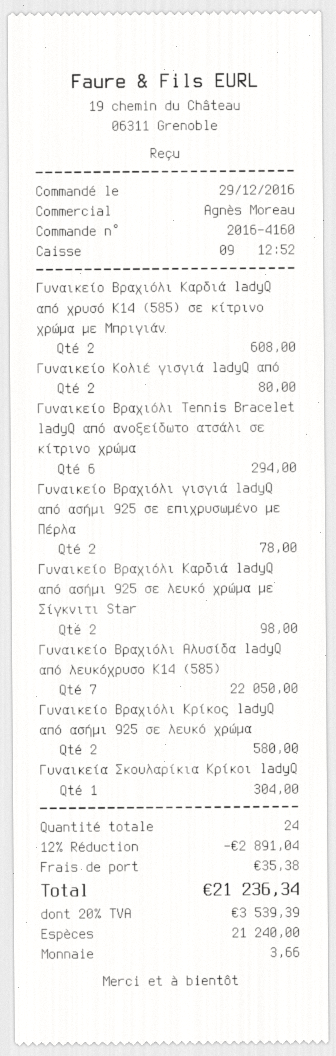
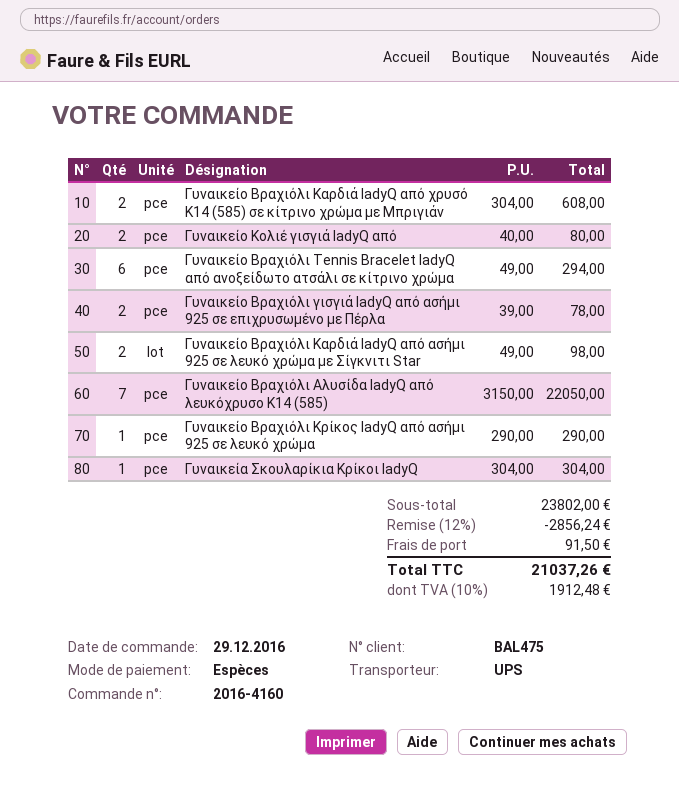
Γυναικείο Βραχιόλι Κρίκος ladyQ από ασήμι 925 σε λευκό χρώμα: 2 for 580.00 -> 1 for 290.00
discount: 12% = 2891.04 -> 12% = 2856.24
shipping: 35.38 -> 91.50
tax: 20% = 3539.39 -> 10% = 1912.48
total: 21236.34 -> 21037.26

